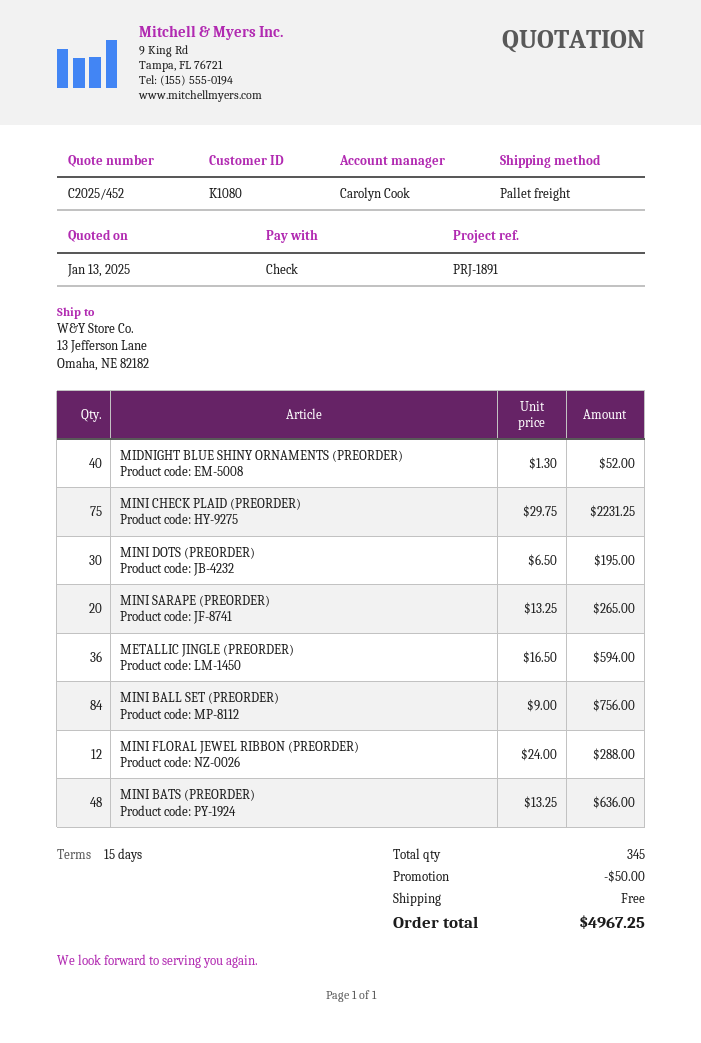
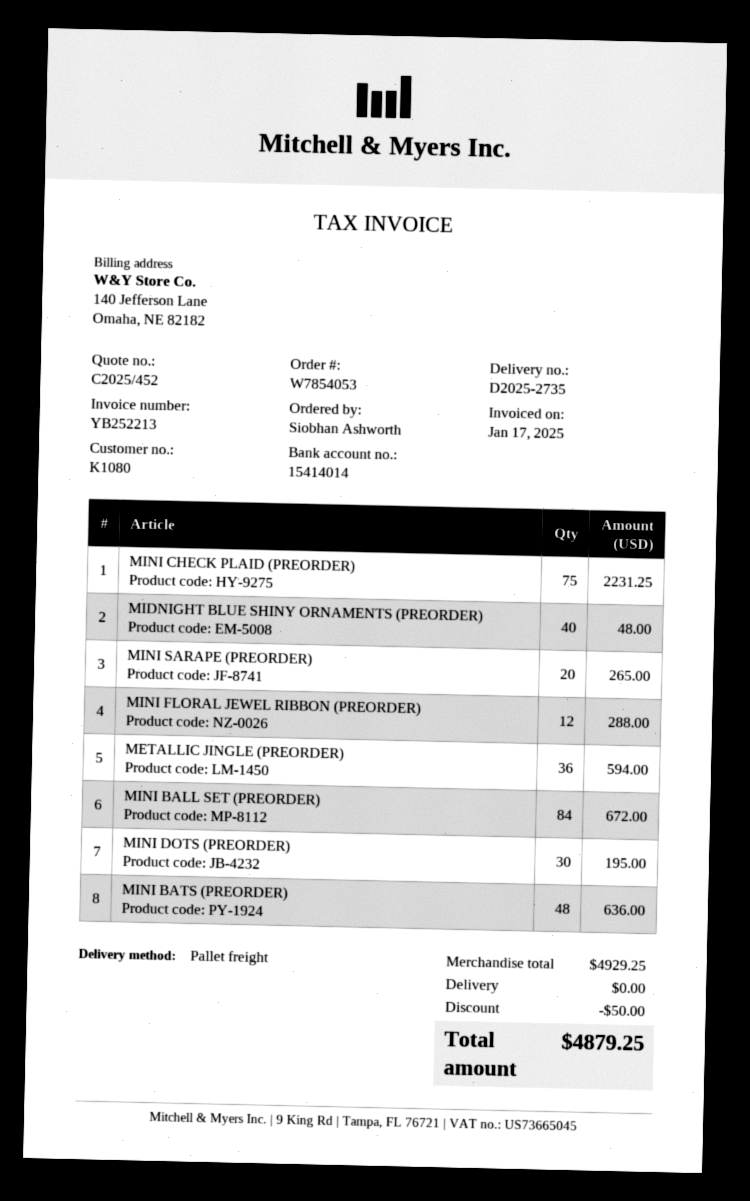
MIDNIGHT BLUE SHINY ORNAMENTS (PREORDER): 40 for 52.00 -> 40 for 48.00
MINI BALL SET (PREORDER): 84 for 756.00 -> 84 for 672.00
total: 4967.25 -> 4879.25

